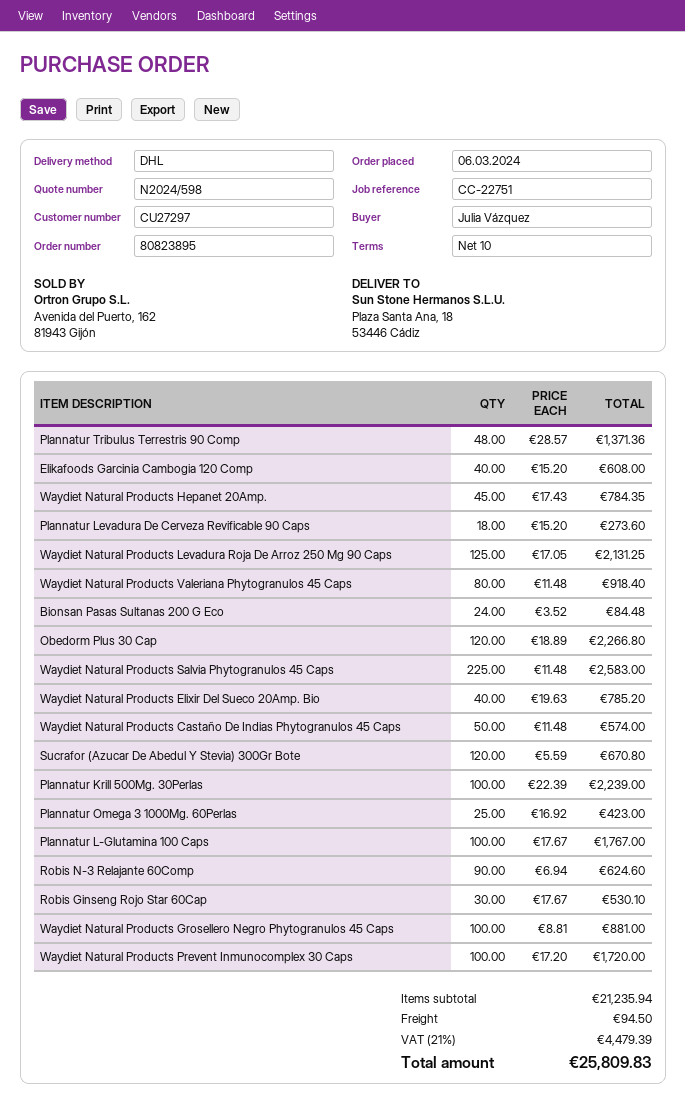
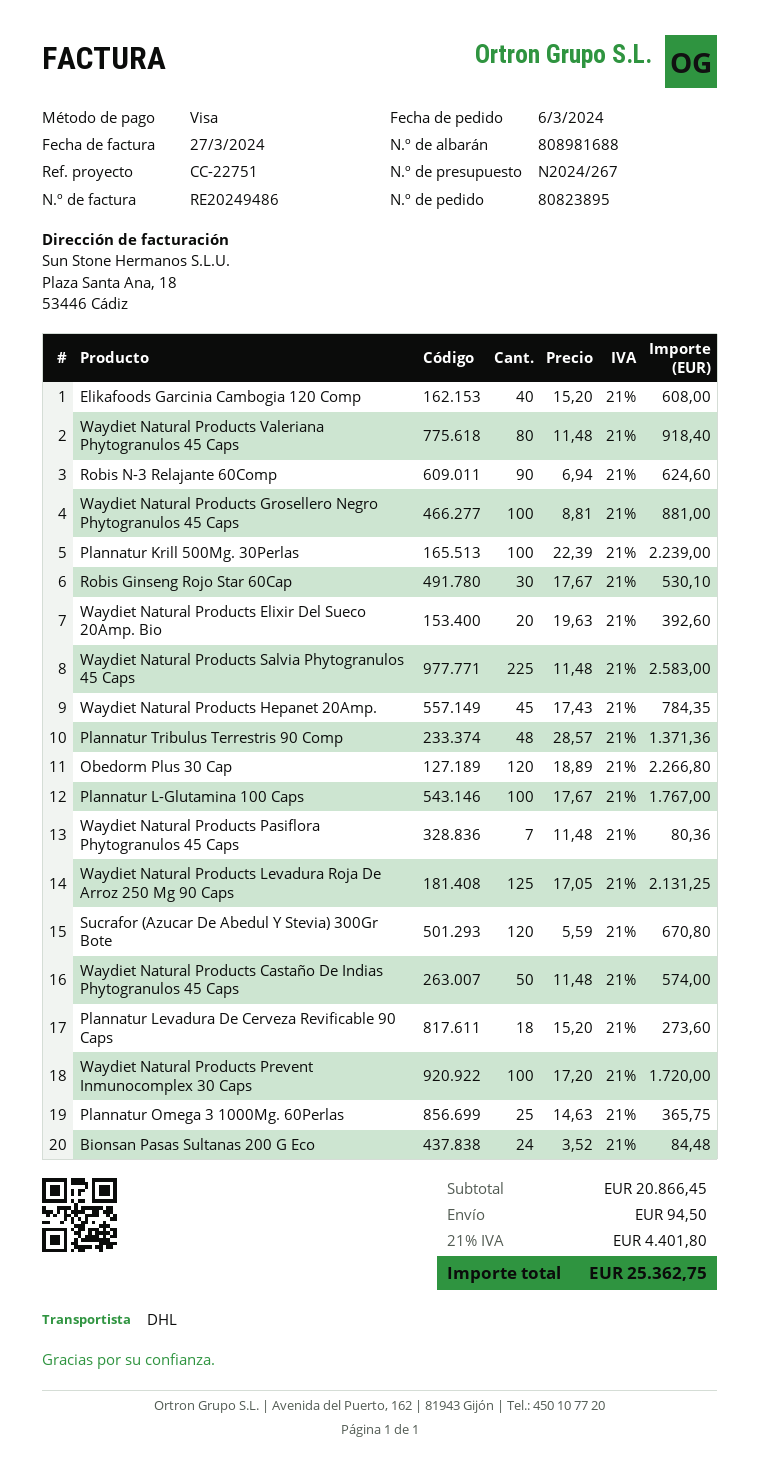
quote number: N2024/598 -> N2024/267
Waydiet Natural Products Elixir Del Sueco 20Amp. Bio: 40 x 19.63 = 785.20 -> 20 x 19.63 = 392.60
Plannatur Omega 3 1000Mg. 60Perlas: 25 x 16.92 = 423.00 -> 25 x 14.63 = 365.75
Waydiet Natural Products Pasiflora Phytogranulos 45 Caps: none -> 7 x 11.48 = 80.36
subtotal: 21235.94 -> 20866.45
tax: 21% = 4479.39 -> 21% = 4401.80
total: 25809.83 -> 25362.75

